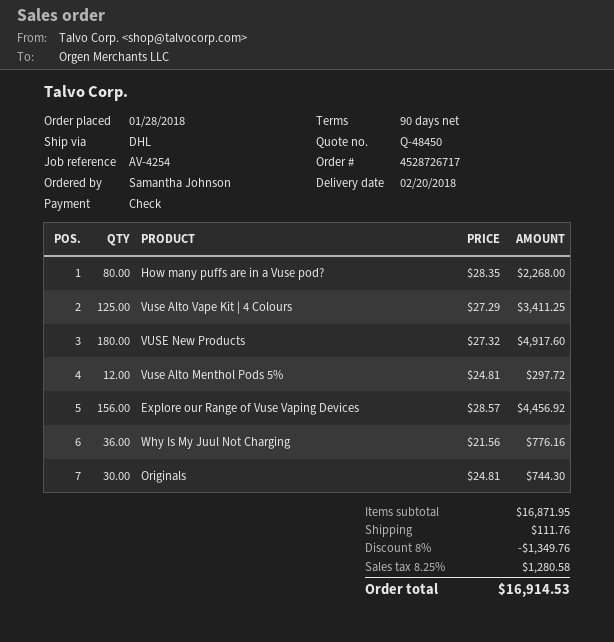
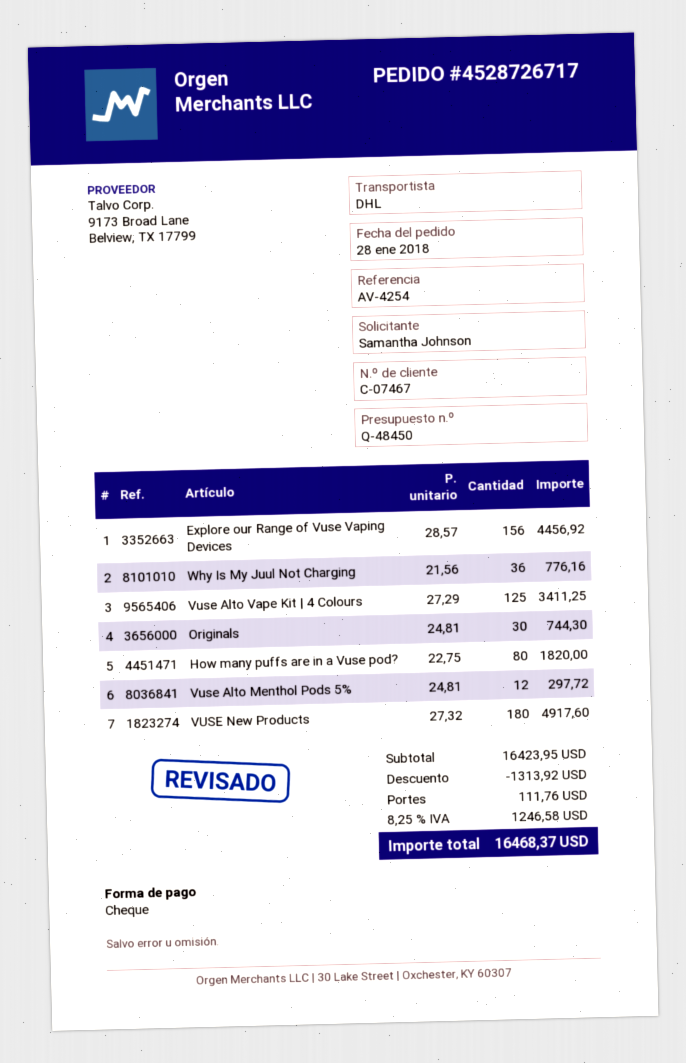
How many puffs are in a Vuse pod?: 80 x 28.35 = 2268.00 -> 80 x 22.75 = 1820.00
subtotal: 16871.95 -> 16423.95
discount: 1349.76 -> 1313.92
tax: 8.25% = 1280.58 -> 8.25% = 1246.58
total: 16914.53 -> 16468.37

